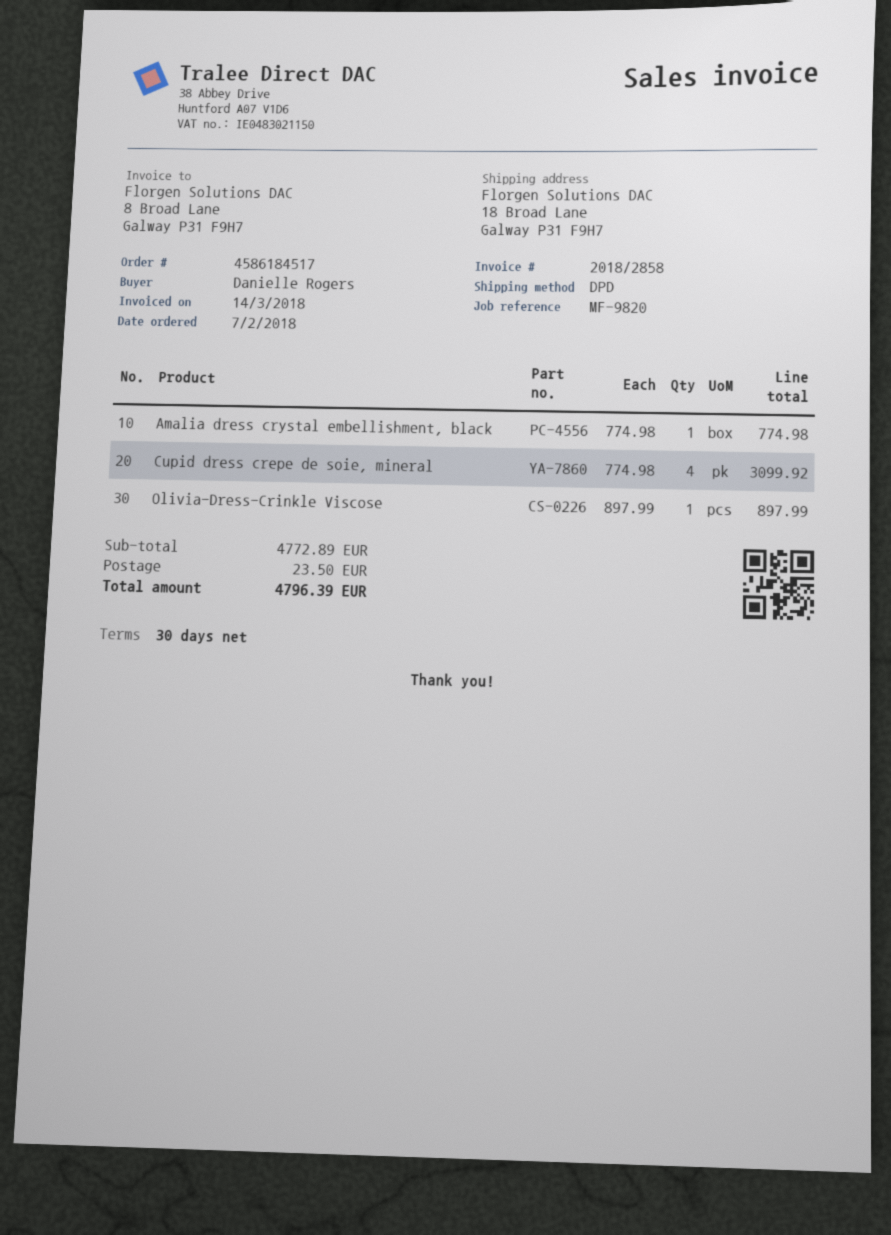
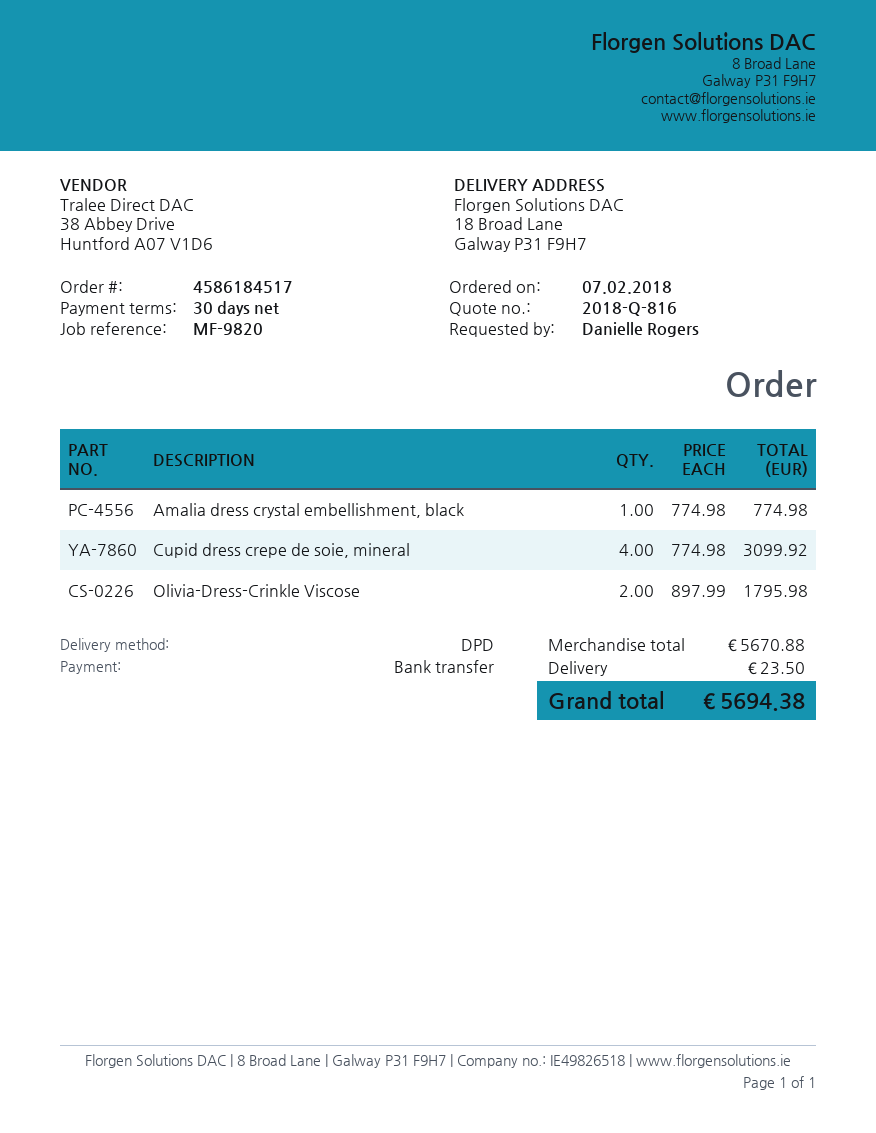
Olivia-Dress-Crinkle Viscose: 1 x 897.99 = 897.99 -> 2 x 897.99 = 1795.98
subtotal: 4772.89 -> 5670.88
total: 4796.39 -> 5694.38

